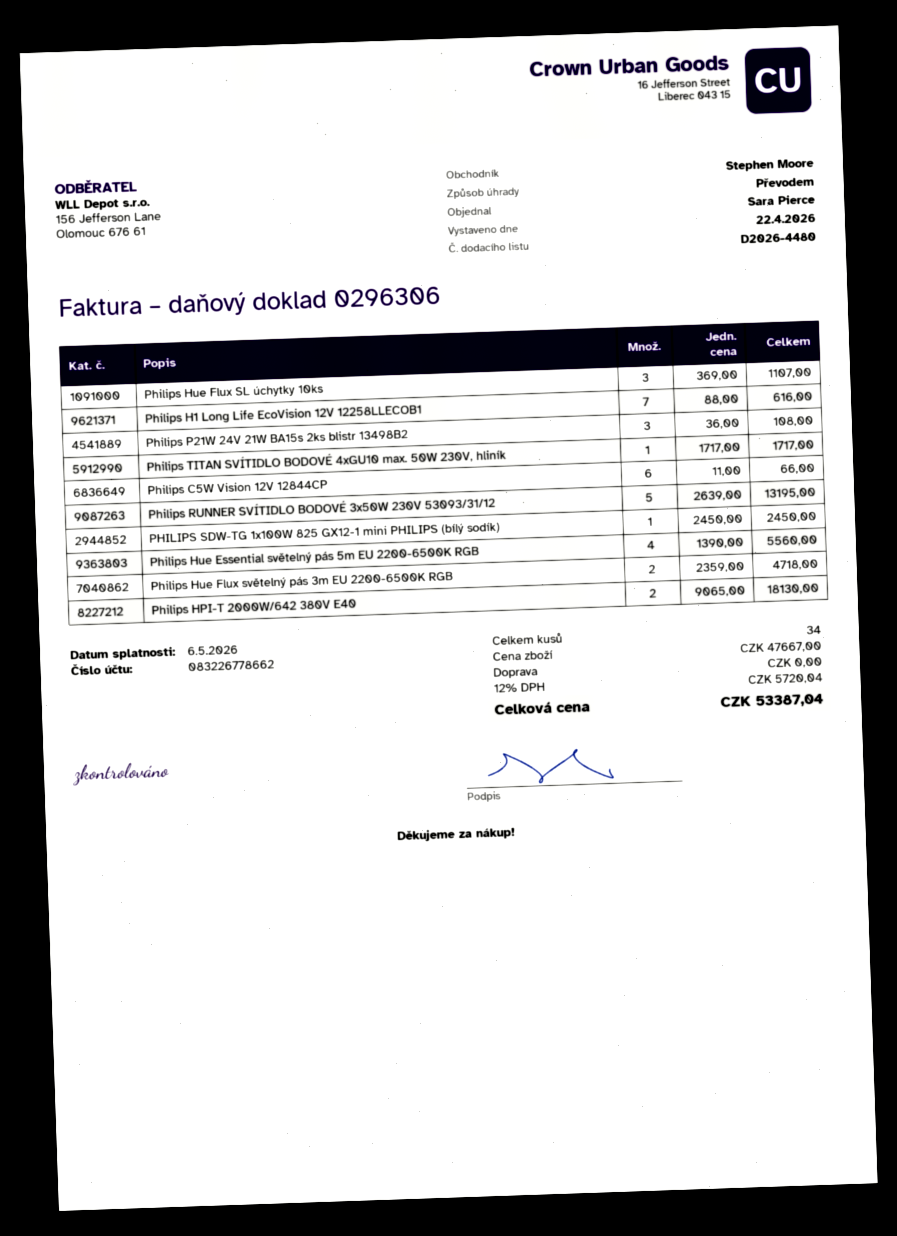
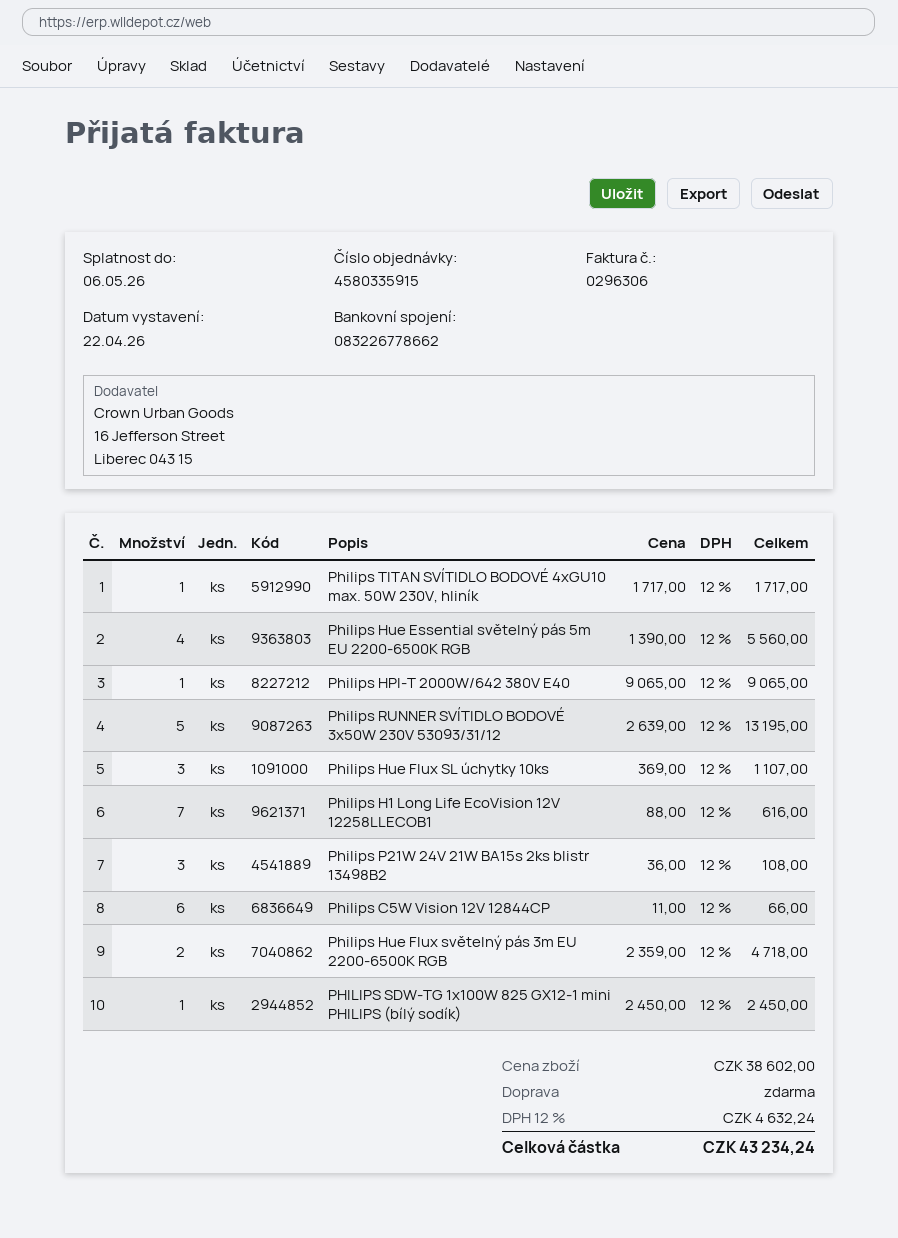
Philips HPI-T 2000W/642 380V E40: 2 x 9065.00 = 18130.00 -> 1 x 9065.00 = 9065.00
subtotal: 47667.00 -> 38602.00
tax: 12% = 5720.04 -> 12% = 4632.24
total: 53387.04 -> 43234.24

